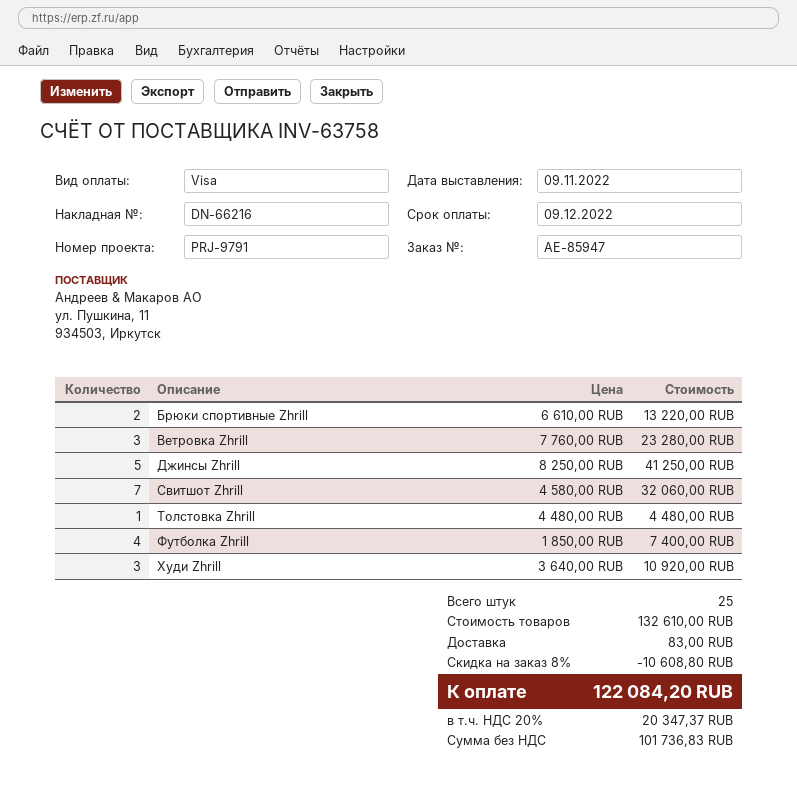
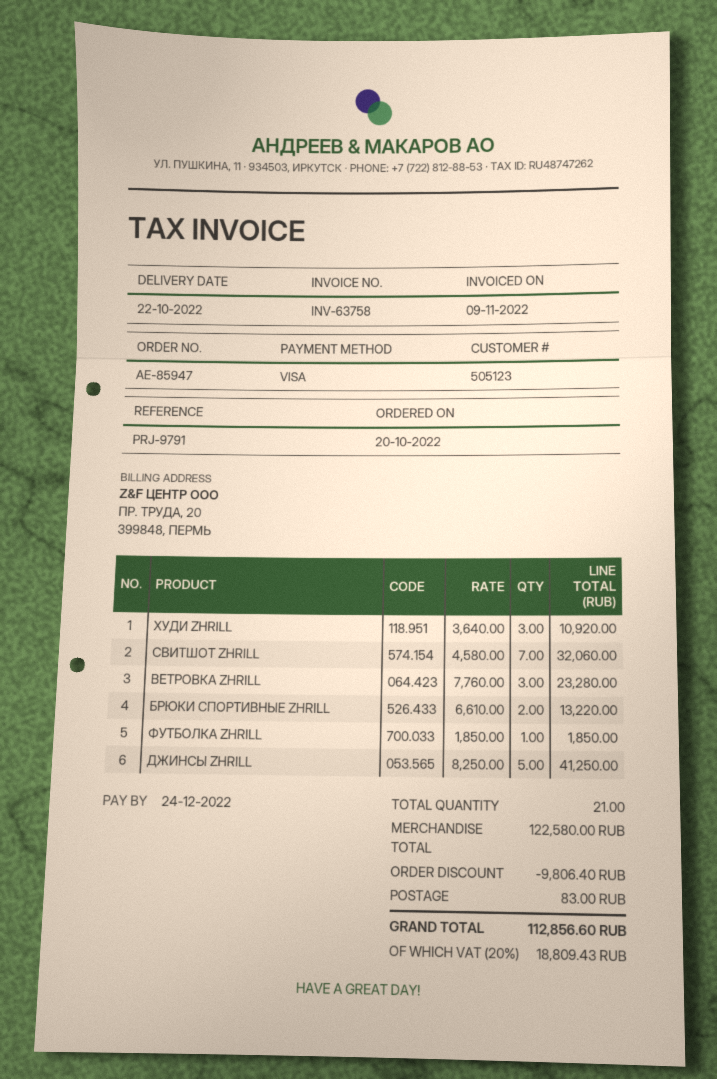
due date: 2022-12-09 -> 2022-12-24
Толстовка Zhrill: 1 x 4480.00 = 4480.00 -> none
Футболка Zhrill: 4 x 1850.00 = 7400.00 -> 1 x 1850.00 = 1850.00
total quantity: 25 -> 21
subtotal: 132610.00 -> 122580.00
discount: 10608.80 -> 9806.40
tax: 20% = 20347.37 -> 20% = 18809.43
total: 122084.20 -> 112856.60

